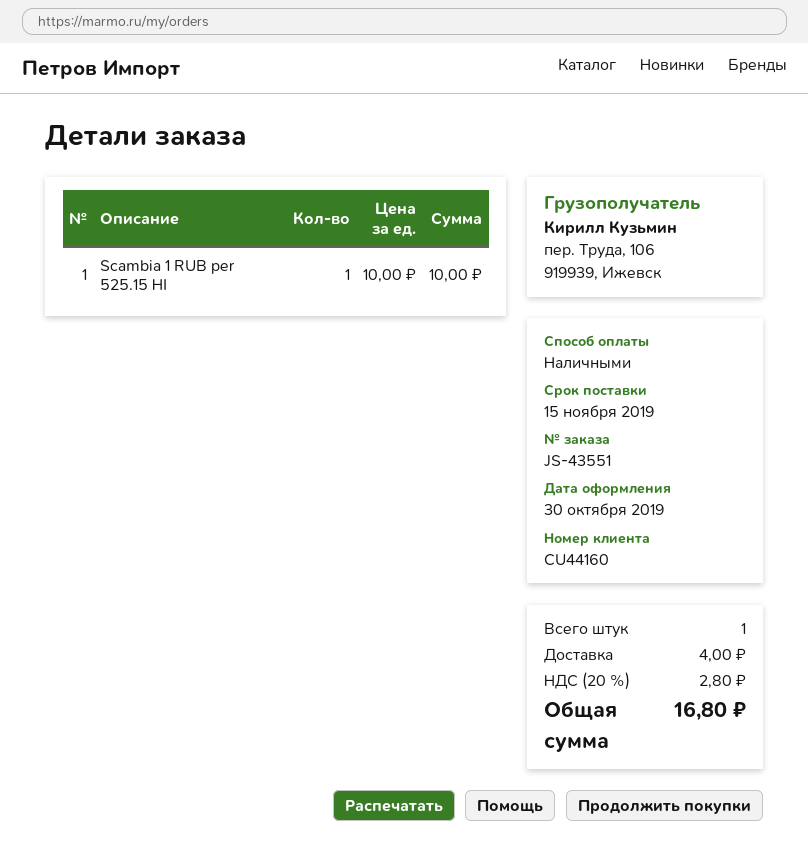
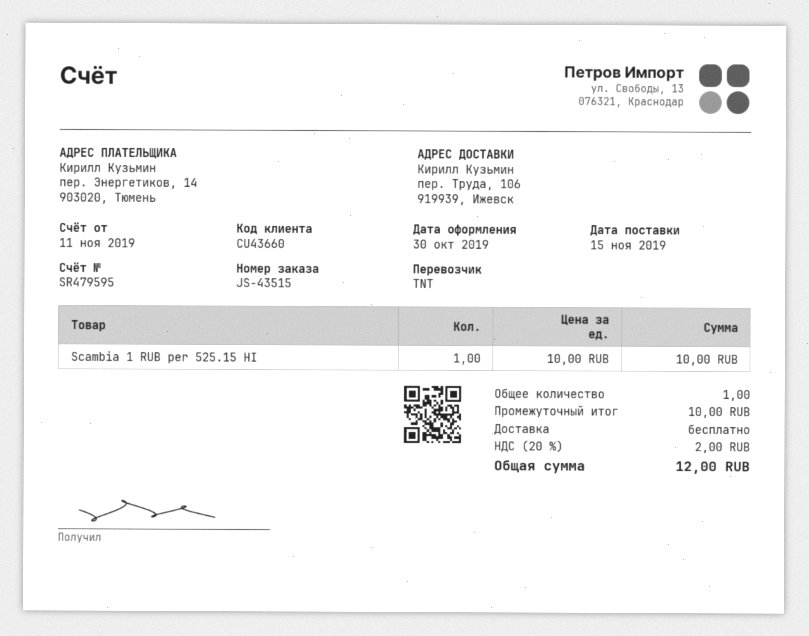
order number: JS-43551 -> JS-43515
customer number: CU44160 -> CU43660
shipping: 4.00 -> 0.00
tax: 20% = 2.80 -> 20% = 2.00
total: 16.80 -> 12.00

